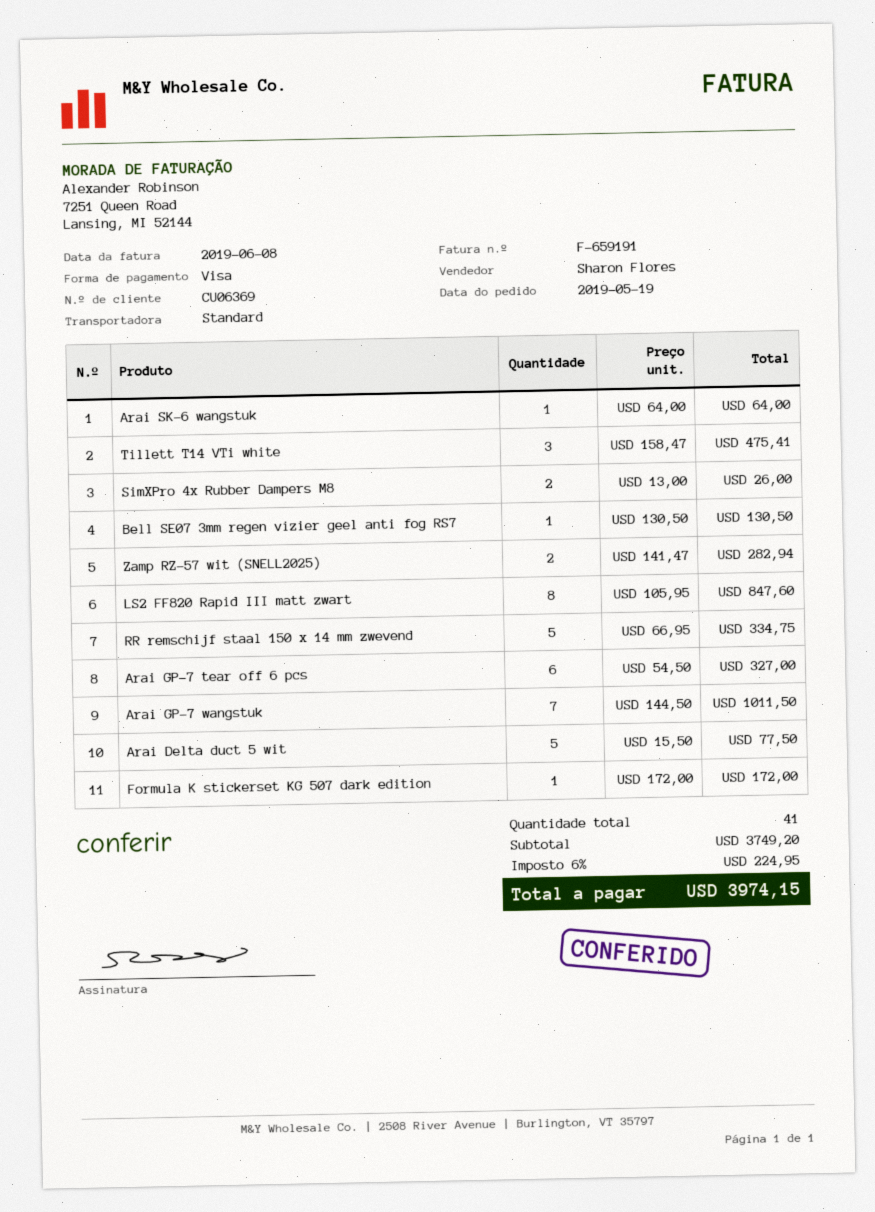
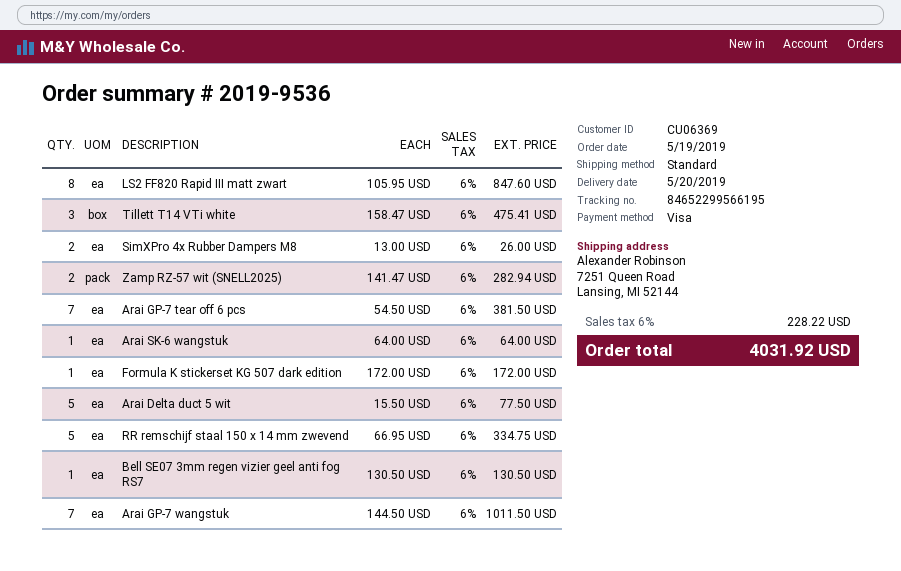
Arai GP-7 tear off 6 pcs: 6 x 54.50 = 327.00 -> 7 x 54.50 = 381.50
tax: 6% = 224.95 -> 6% = 228.22
total: 3974.15 -> 4031.92

